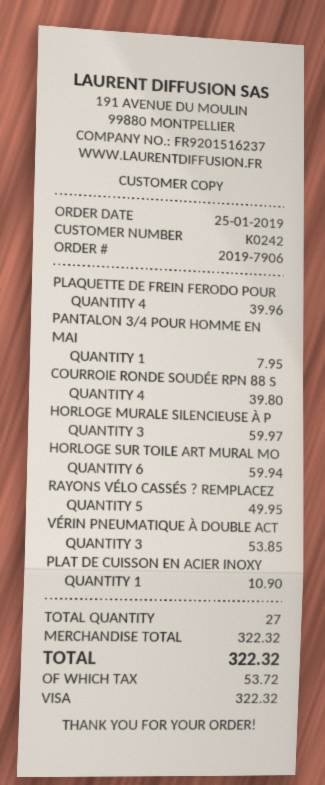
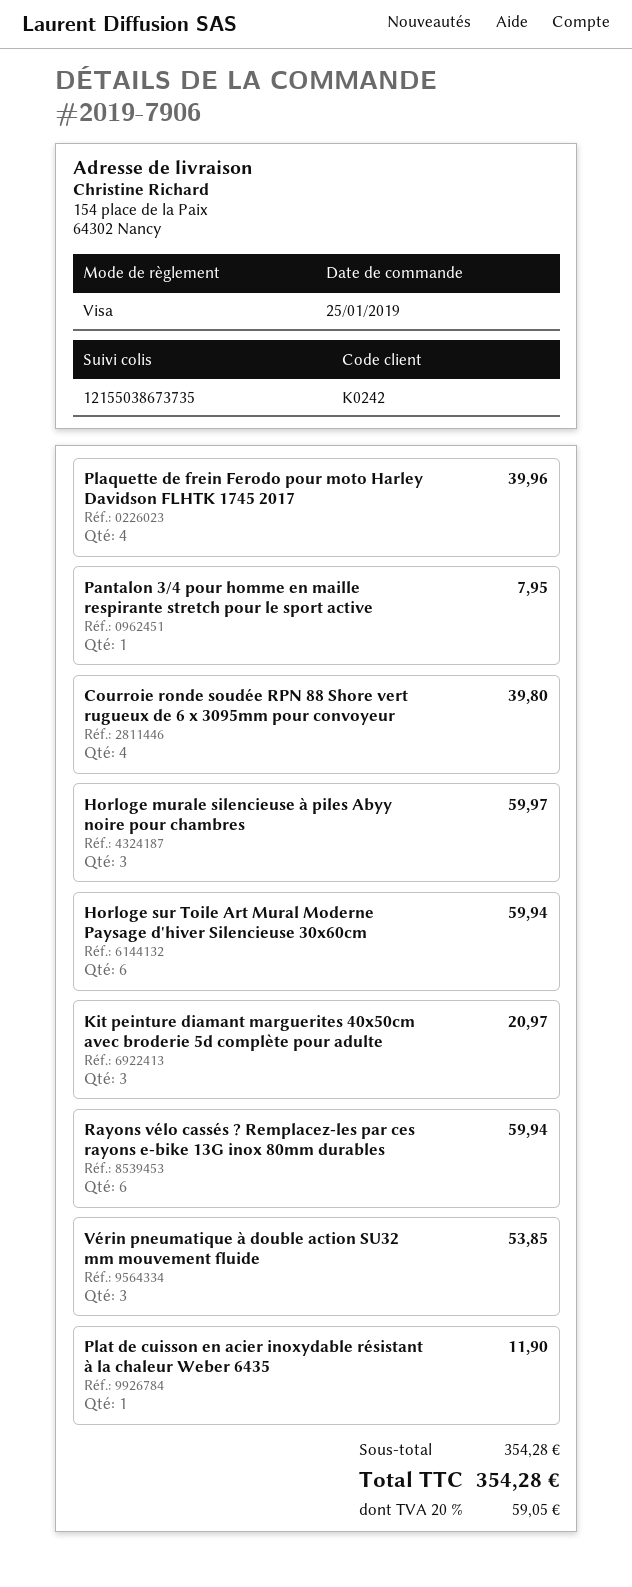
RAYONS VÉLO CASSÉS ? REMPLACEZ: 5 for 49.95 -> 6 for 59.94
PLAT DE CUISSON EN ACIER INOXY: 1 for 10.90 -> 1 for 11.90
Kit peinture diamant marguerites 40x50cm avec broderie 5d complète pour adulte: none -> 3 for 20.97
subtotal: 322.32 -> 354.28
tax: 53.72 -> 59.05
total: 322.32 -> 354.28

